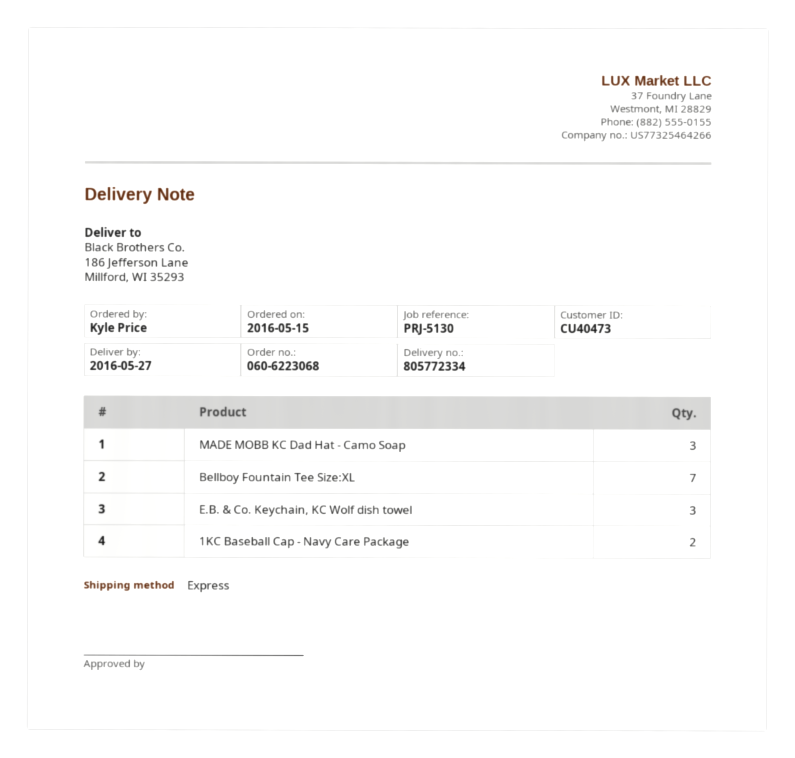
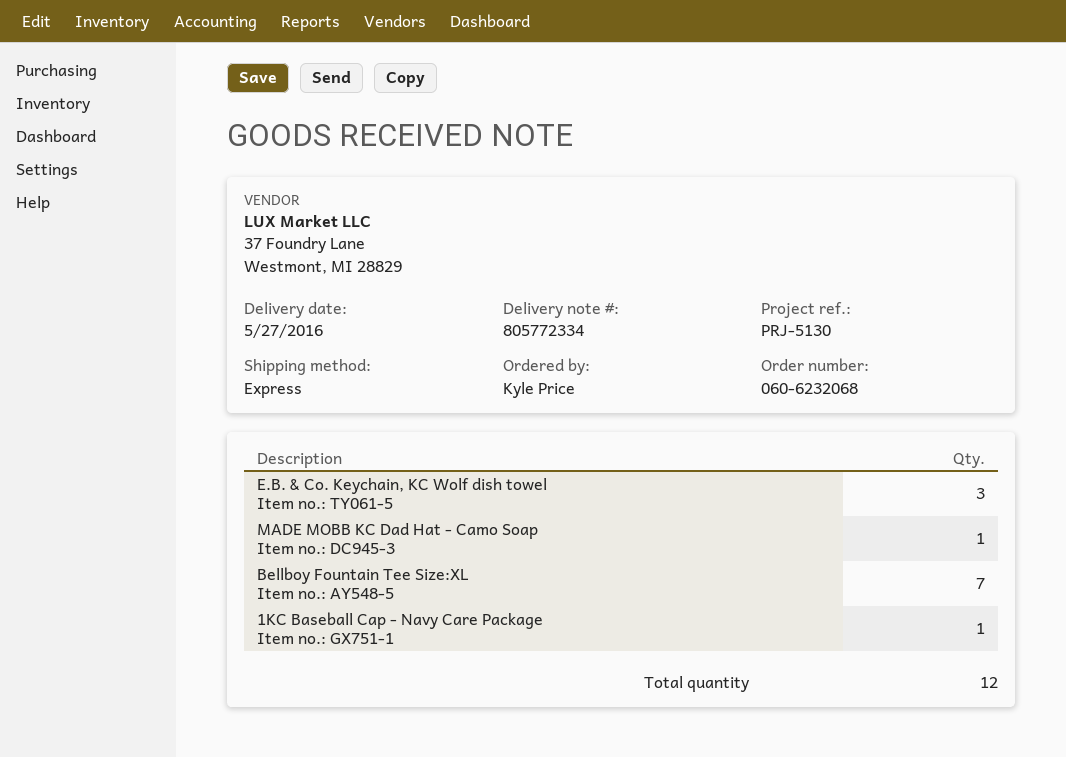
order number: 060-6223068 -> 060-6232068
MADE MOBB KC Dad Hat - Camo Soap: 3 -> 1
1KC Baseball Cap - Navy Care Package: 2 -> 1

